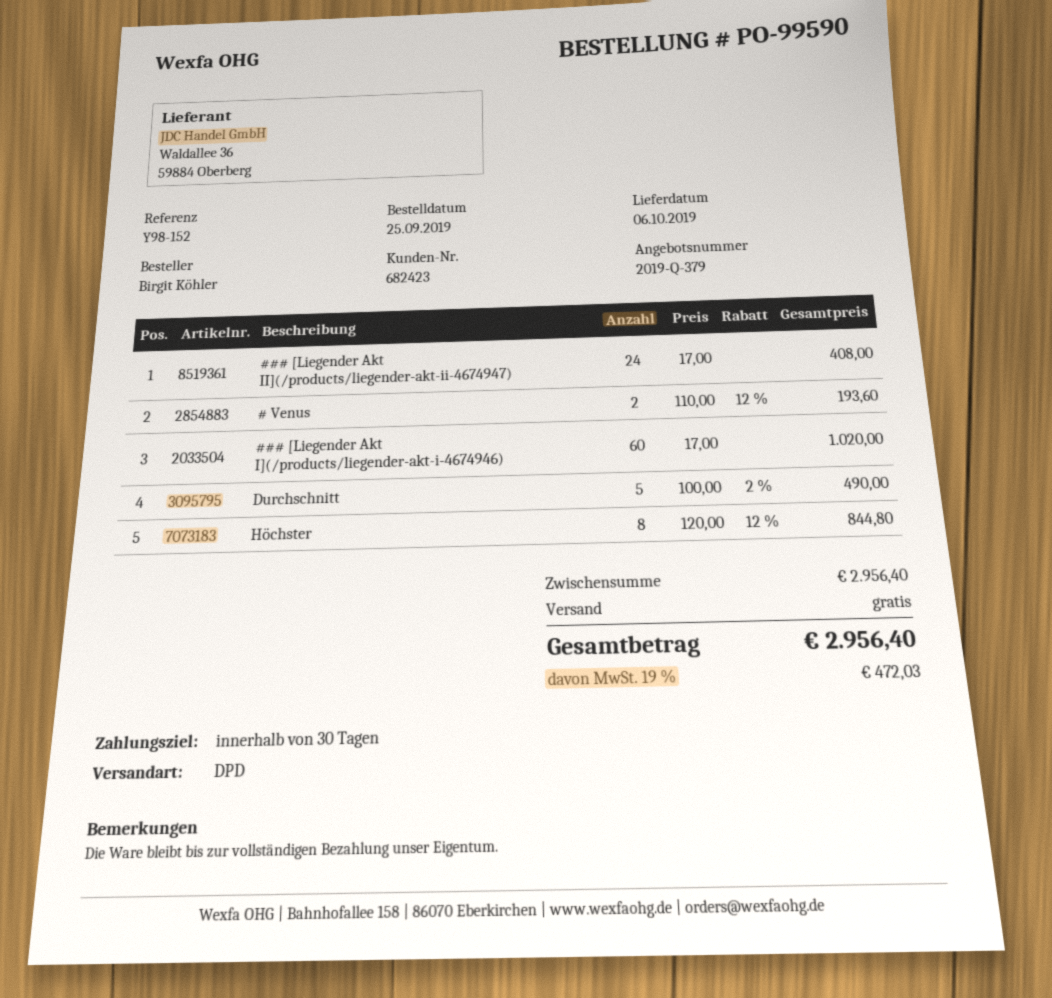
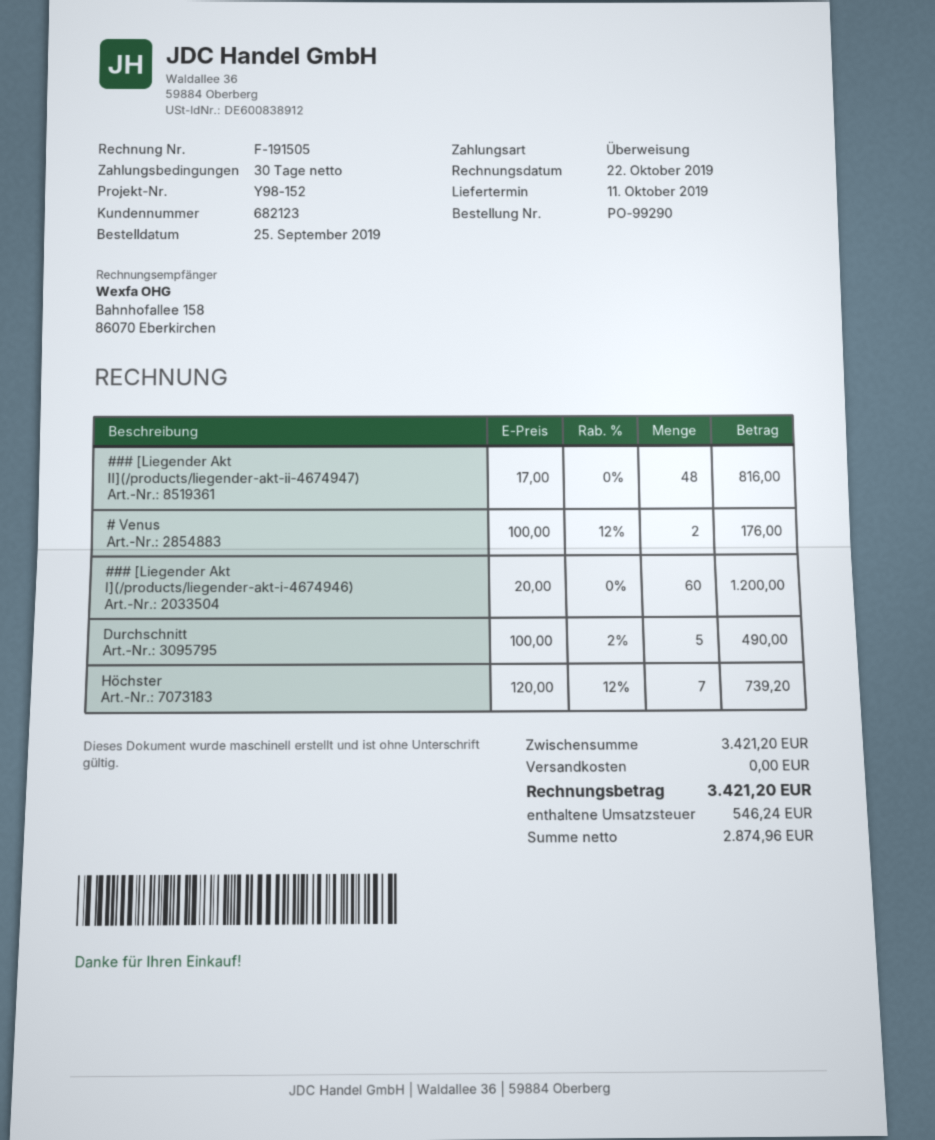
order number: PO-99590 -> PO-99290
delivery date: 2019-10-06 -> 2019-10-11
customer number: 682423 -> 682123
### [Liegender Akt II](/products/liegender-akt-ii-4674947): 24 x 17.00 = 408.00 -> 48 x 17.00 = 816.00
# Venus: 2 x 110.00 - 12% = 193.60 -> 2 x 100.00 - 12% = 176.00
### [Liegender Akt I](/products/liegender-akt-i-4674946): 60 x 17.00 = 1020.00 -> 60 x 20.00 = 1200.00
Höchster: 8 x 120.00 - 12% = 844.80 -> 7 x 120.00 - 12% = 739.20
subtotal: 2956.40 -> 3421.20
tax: 472.03 -> 546.24
total: 2956.40 -> 3421.20

